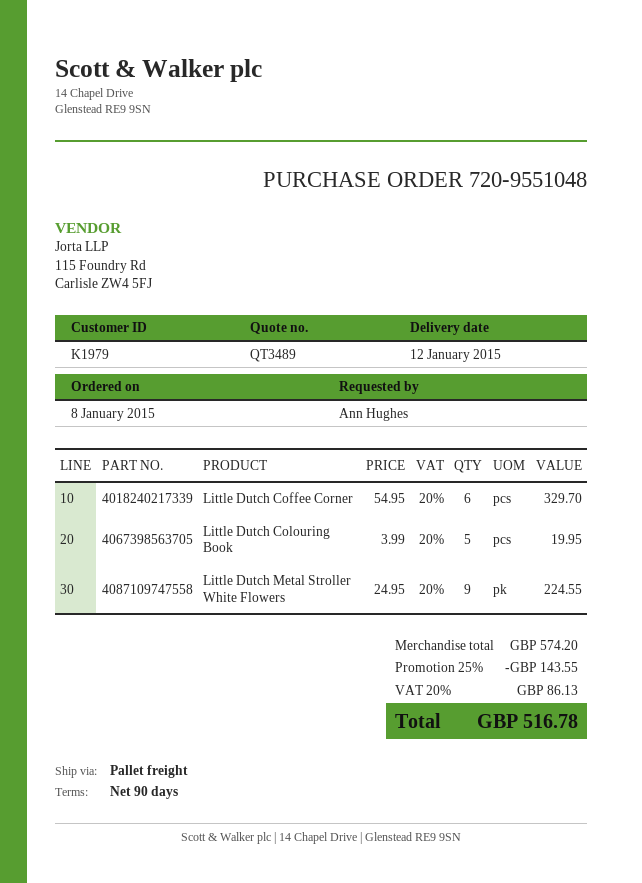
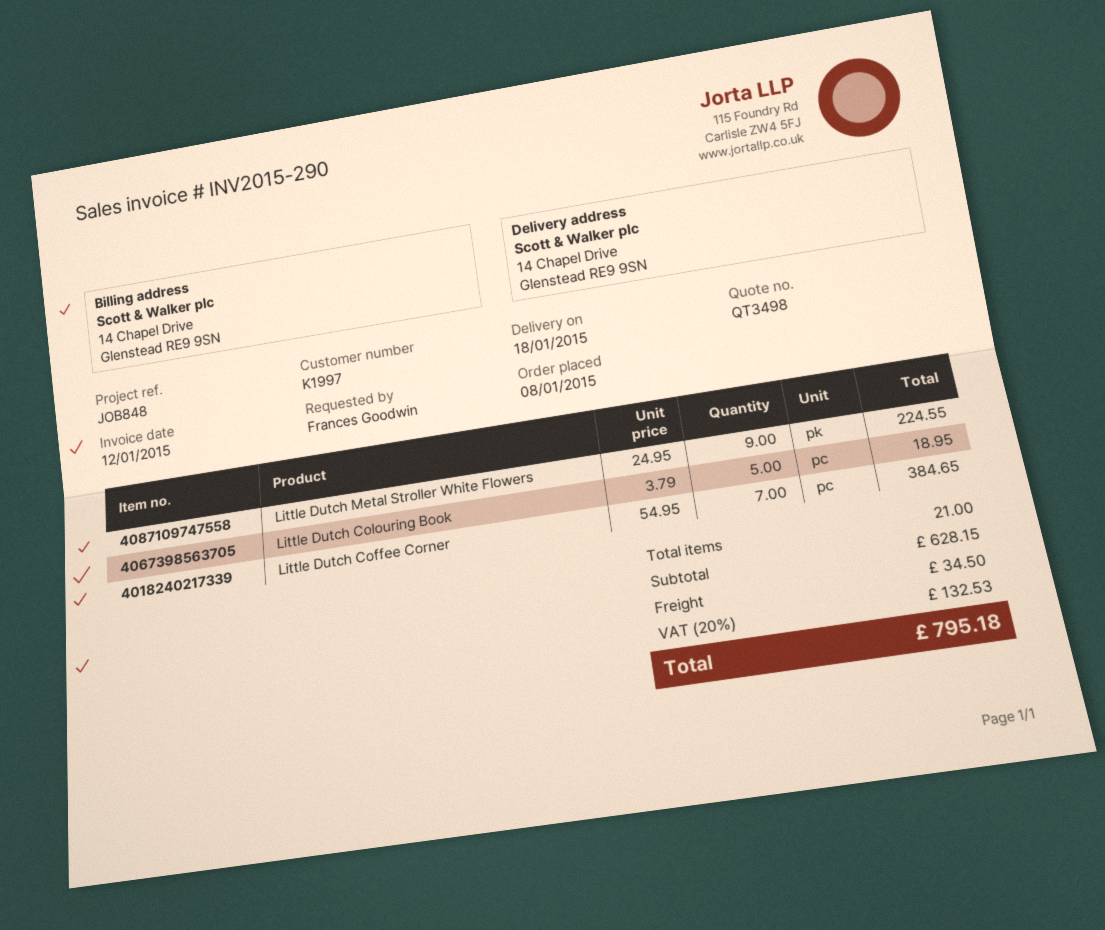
quote number: QT3489 -> QT3498
delivery date: 2015-01-12 -> 2015-01-18
customer number: K1979 -> K1997
ordered by: Ann Hughes -> Frances Goodwin
Little Dutch Coffee Corner: 6 x 54.95 = 329.70 -> 7 x 54.95 = 384.65
Little Dutch Colouring Book: 5 x 3.99 = 19.95 -> 5 x 3.79 = 18.95
subtotal: 574.20 -> 628.15
discount: 25% = 143.55 -> none
shipping: none -> 34.50
tax: 20% = 86.13 -> 20% = 132.53
total: 516.78 -> 795.18

